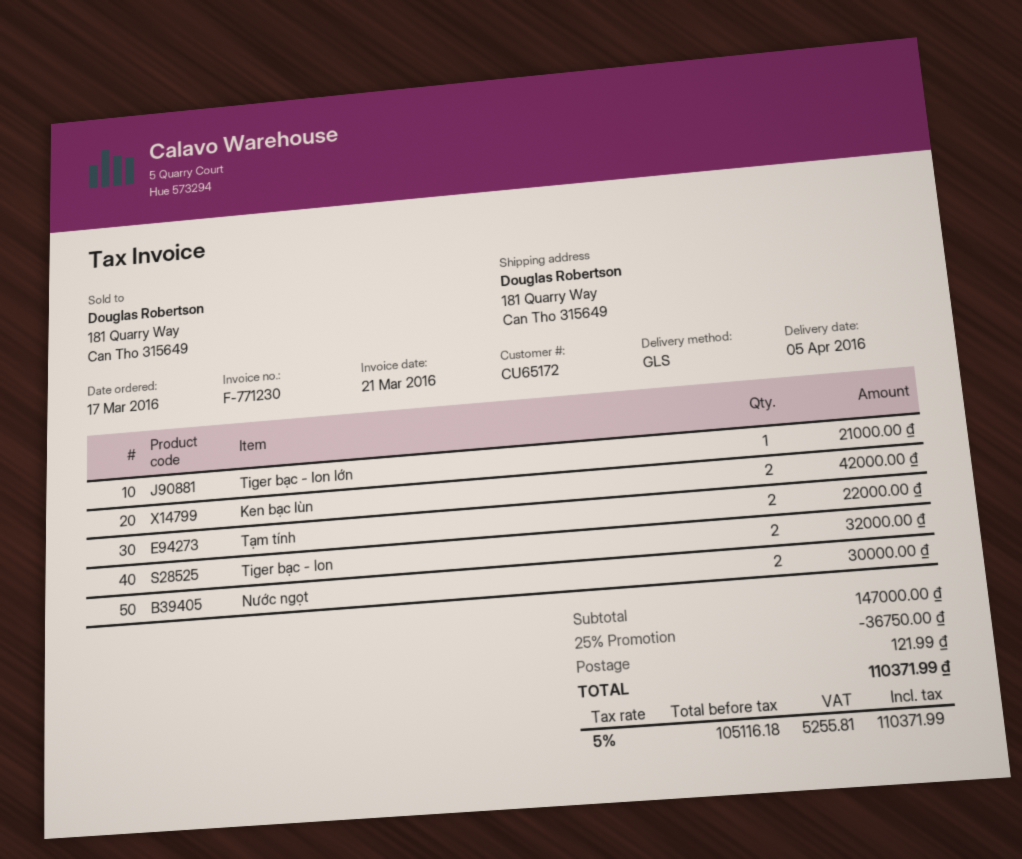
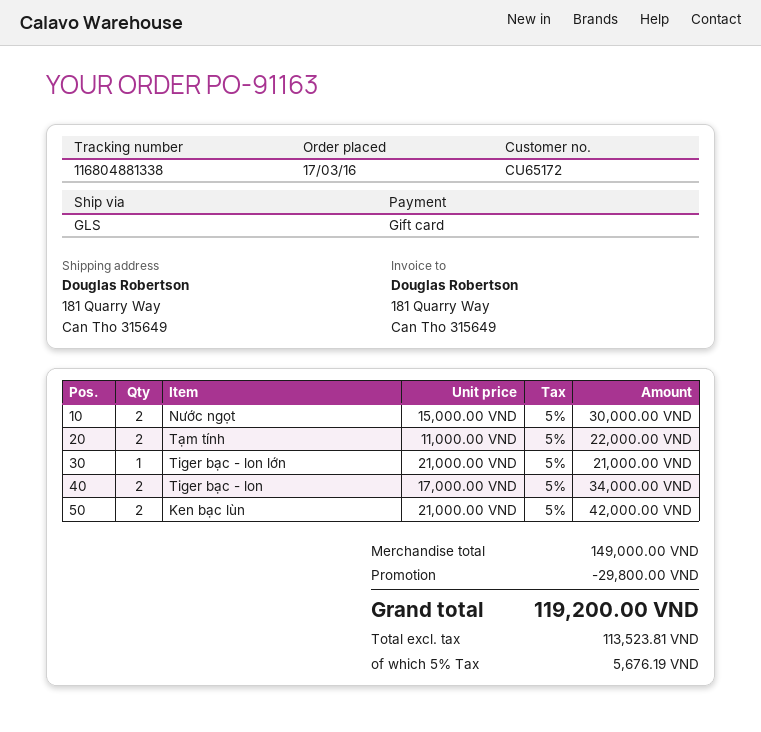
Tiger bạc - lon: 2 for 32000.00 -> 2 for 34000.00
subtotal: 147000.00 -> 149000.00
discount: 36750.00 -> 29800.00
shipping: 121.99 -> none
net: 105116.18 -> 113523.81
tax: 5% = 5255.81 -> 5% = 5676.19
total: 110371.99 -> 119200.00

